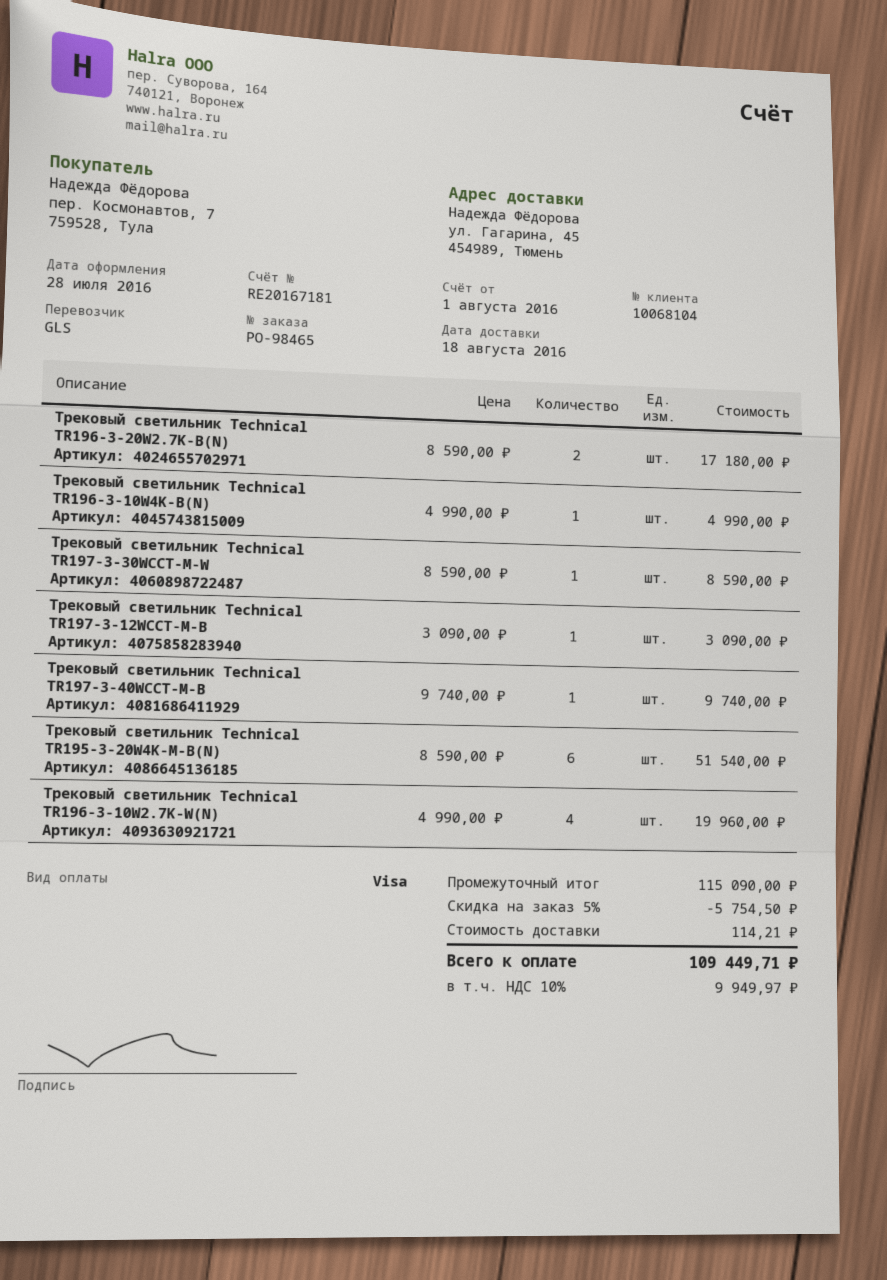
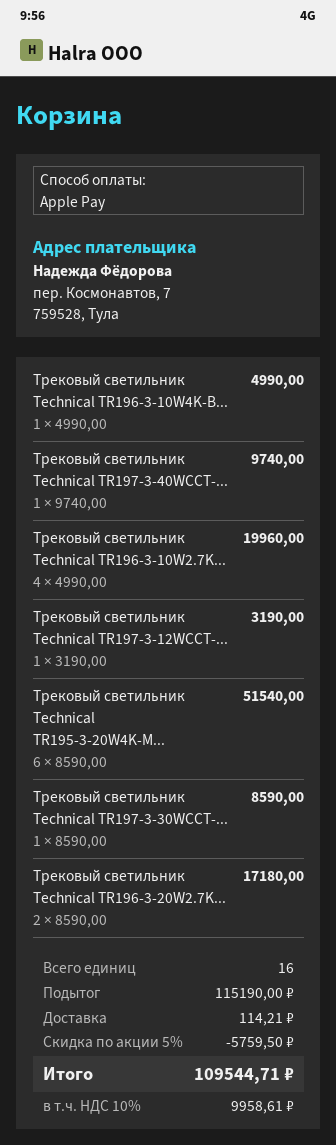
payment method: Visa -> Apple Pay
Трековый светильник Technical TR197-3-12WCCT-M-B: 1 x 3090.00 = 3090.00 -> 1 x 3190.00 = 3190.00
subtotal: 115090.00 -> 115190.00
discount: 5% = 5754.50 -> 5% = 5759.50
tax: 10% = 9949.97 -> 10% = 9958.61
total: 109449.71 -> 109544.71

